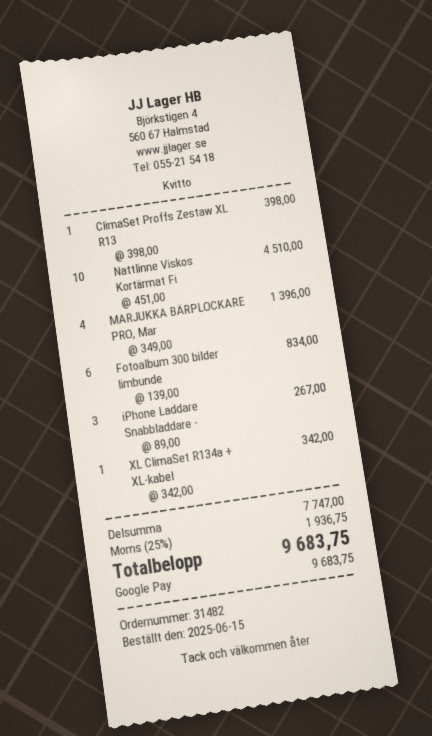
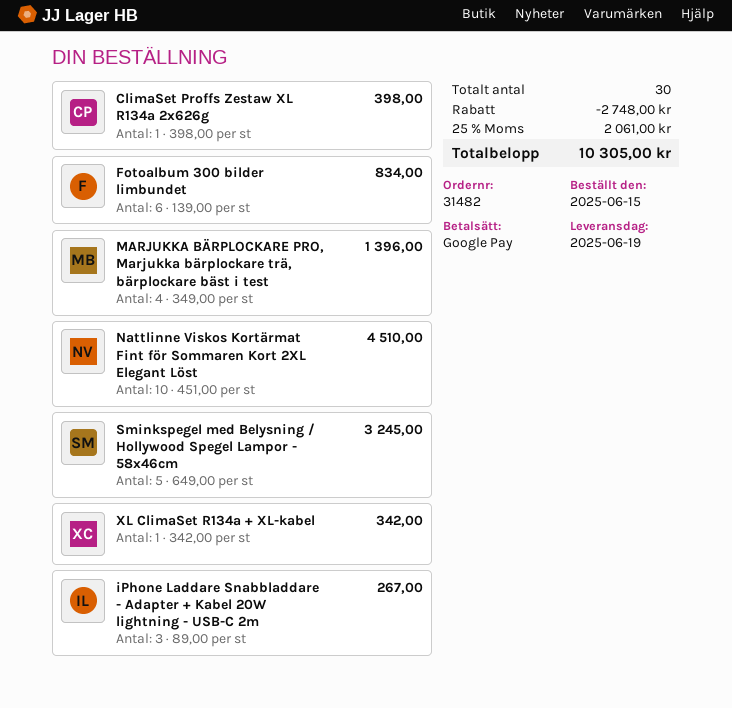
Sminkspegel med Belysning / Hollywood Spegel Lampor - 58x46cm: none -> 5 x 649.00 = 3245.00
discount: none -> 2748.00
tax: 25% = 1936.75 -> 25% = 2061.00
total: 9683.75 -> 10305.00

